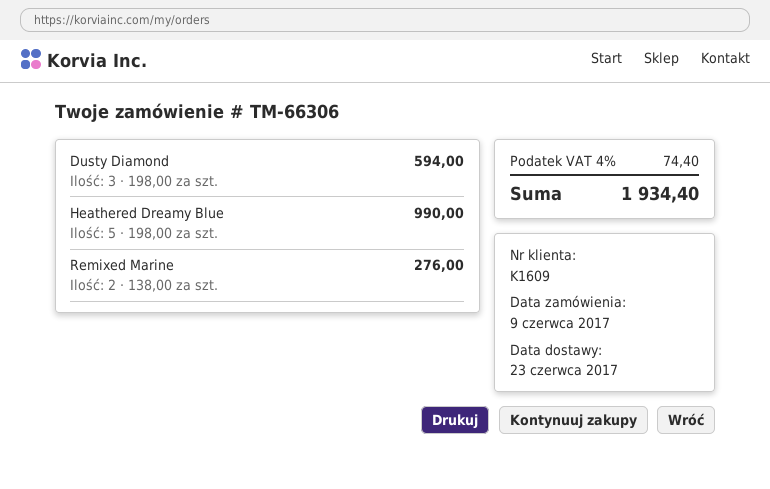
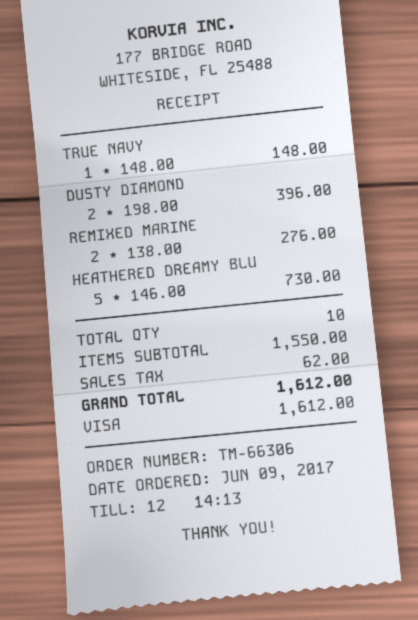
Dusty Diamond: 3 x 198.00 = 594.00 -> 2 x 198.00 = 396.00
Heathered Dreamy Blue: 5 x 198.00 = 990.00 -> 5 x 146.00 = 730.00
TRUE NAVY: none -> 1 x 148.00 = 148.00
tax: 74.40 -> 62.00
total: 1934.40 -> 1612.00

